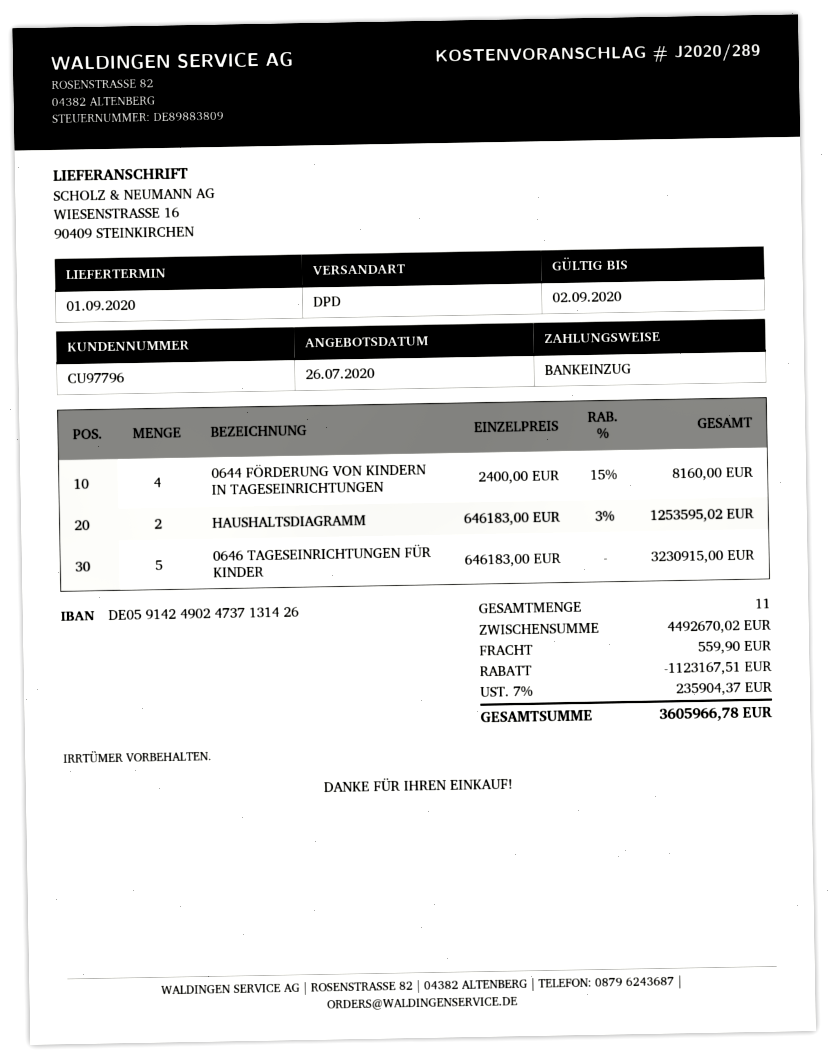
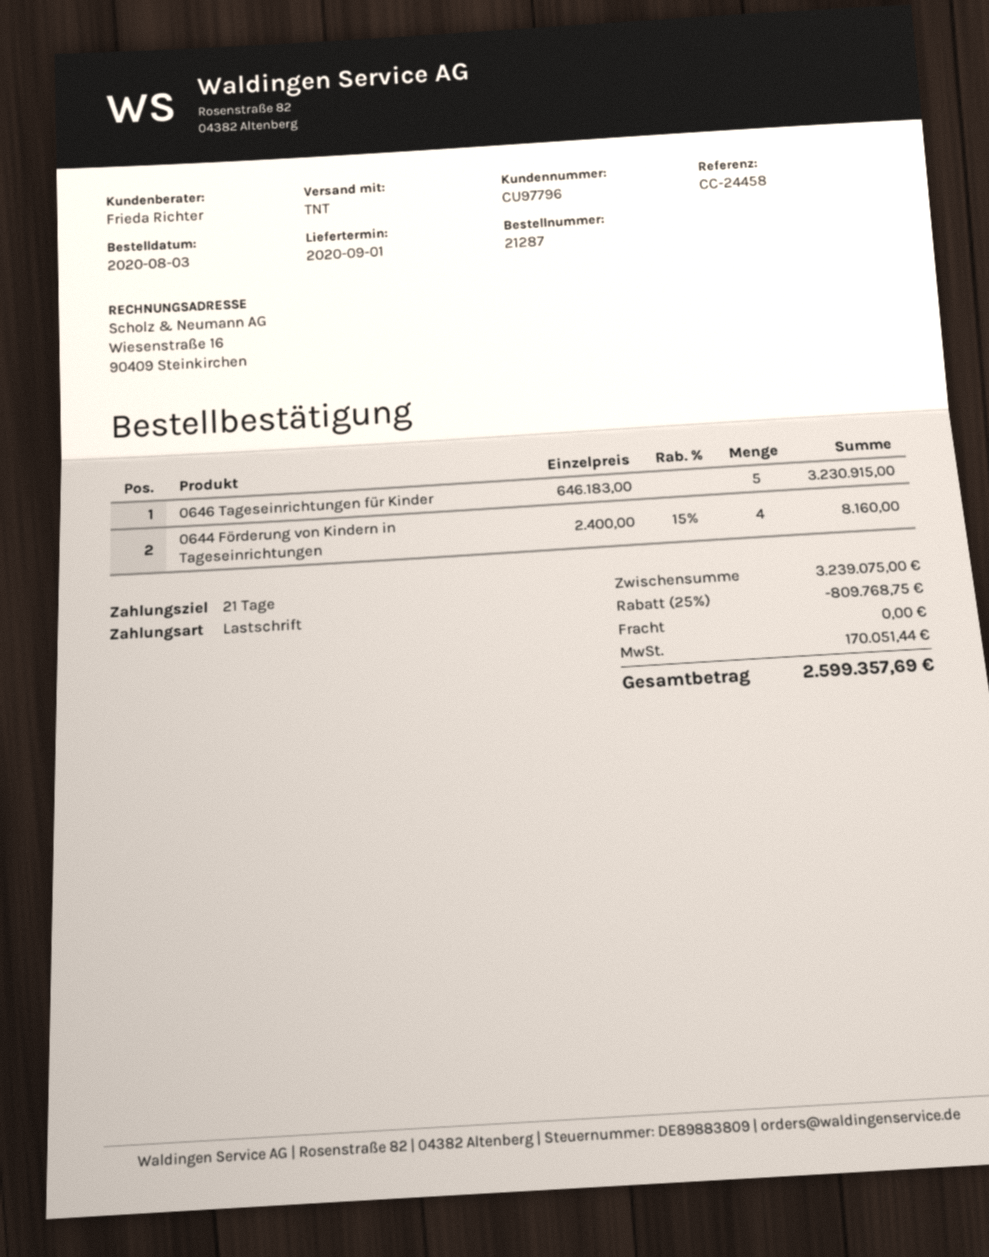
shipping method: DPD -> TNT
HAUSHALTSDIAGRAMM: 2 x 646183.00 - 3% = 1253595.02 -> none
subtotal: 4492670.02 -> 3239075.00
discount: 1123167.51 -> 809768.75
shipping: 559.90 -> 0.00
tax: 235904.37 -> 170051.44
total: 3605966.78 -> 2599357.69

